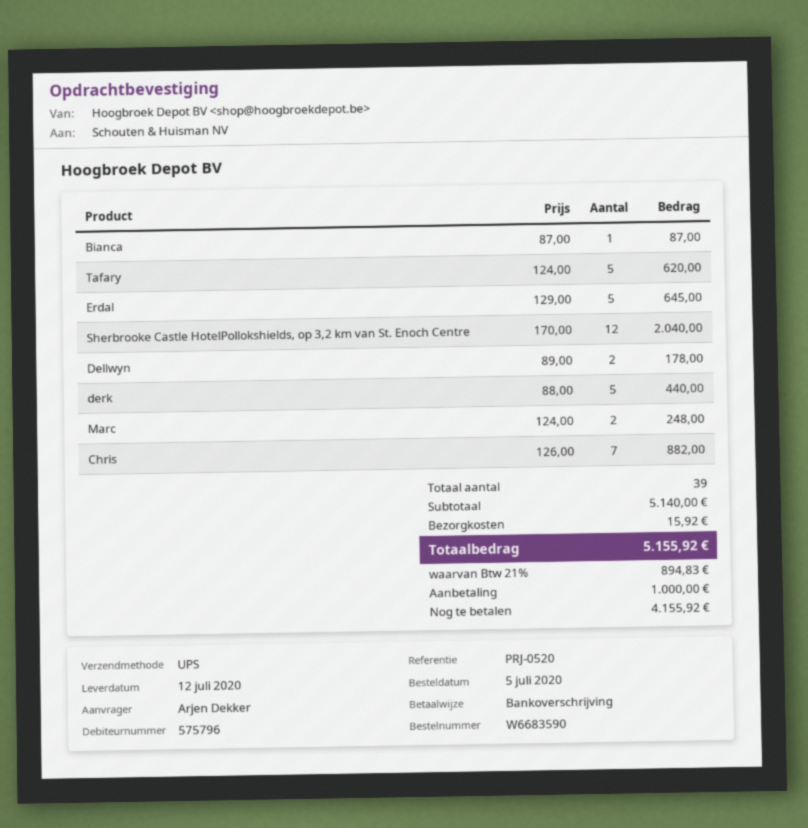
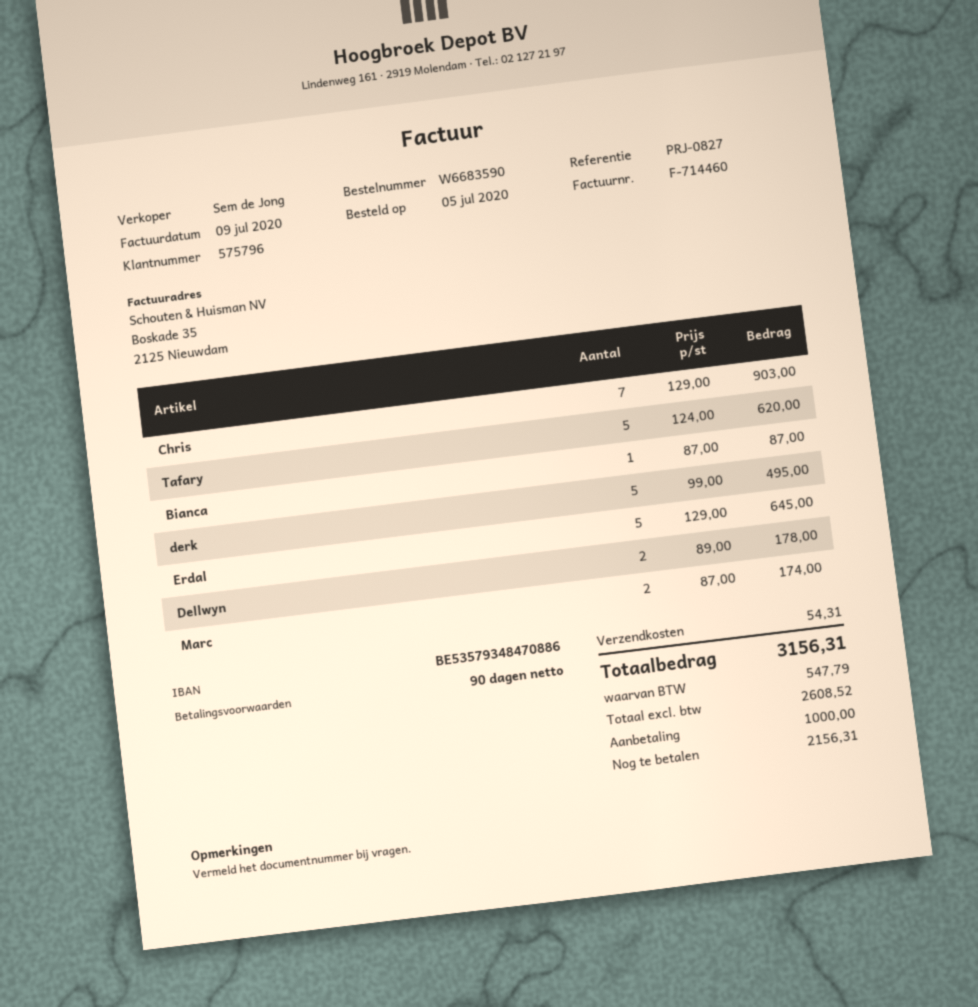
reference: PRJ-0520 -> PRJ-0827
Sherbrooke Castle HotelPollokshields, op 3,2 km van St. Enoch Centre: 12 x 170.00 = 2040.00 -> none
derk: 5 x 88.00 = 440.00 -> 5 x 99.00 = 495.00
Marc: 2 x 124.00 = 248.00 -> 2 x 87.00 = 174.00
Chris: 7 x 126.00 = 882.00 -> 7 x 129.00 = 903.00
shipping: 15.92 -> 54.31
tax: 894.83 -> 547.79
total: 5155.92 -> 3156.31
balance: 4155.92 -> 2156.31

